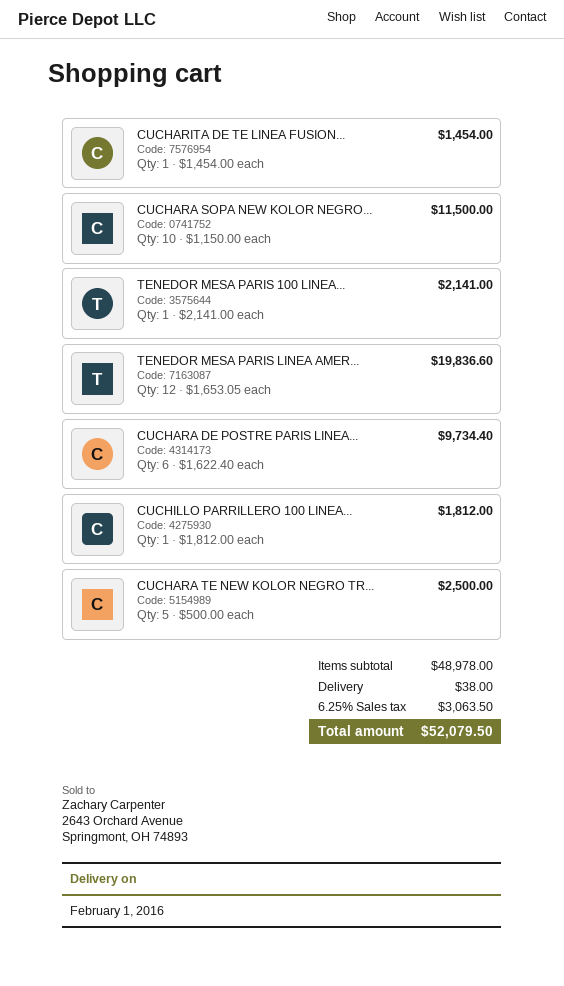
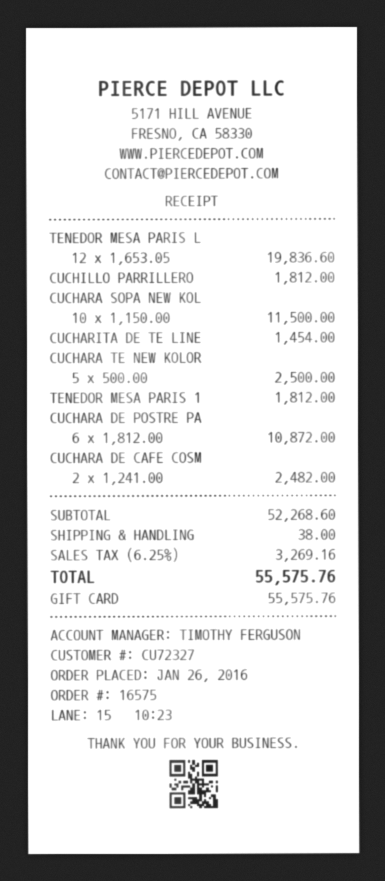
TENEDOR MESA PARIS 100 LINEA...: 1 x 2141.00 = 2141.00 -> 1 x 1812.00 = 1812.00
CUCHARA DE POSTRE PARIS LINEA...: 6 x 1622.40 = 9734.40 -> 6 x 1812.00 = 10872.00
CUCHARA DE CAFE COSM: none -> 2 x 1241.00 = 2482.00
subtotal: 48978.00 -> 52268.60
tax: 6.25% = 3063.50 -> 6.25% = 3269.16
total: 52079.50 -> 55575.76

